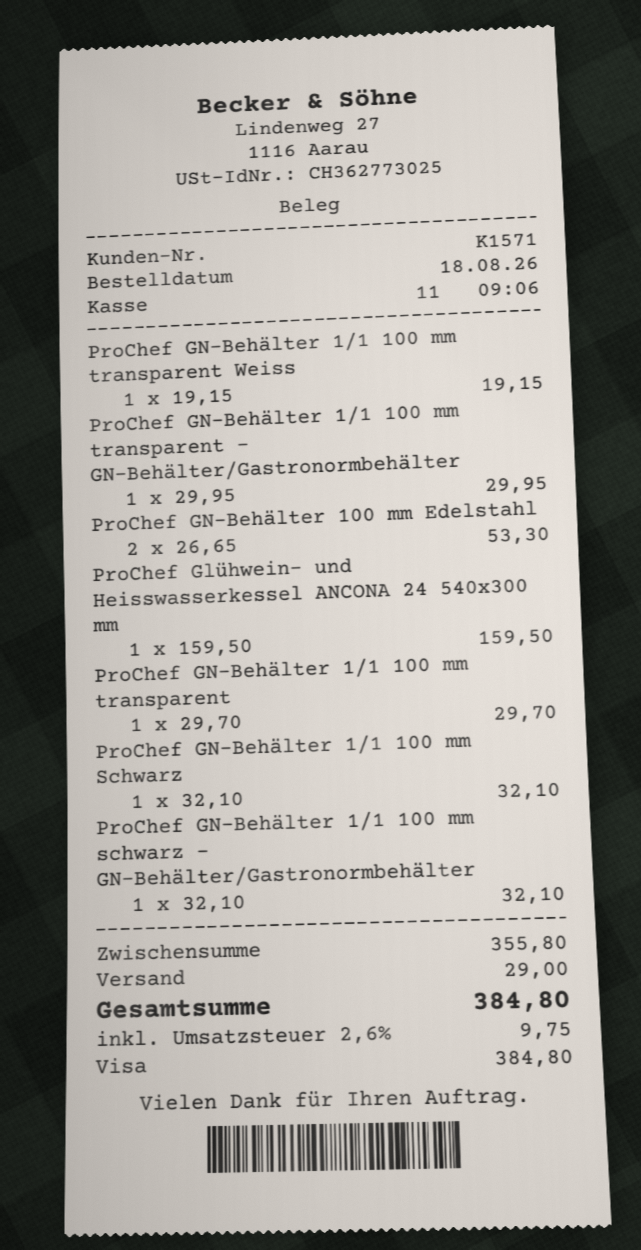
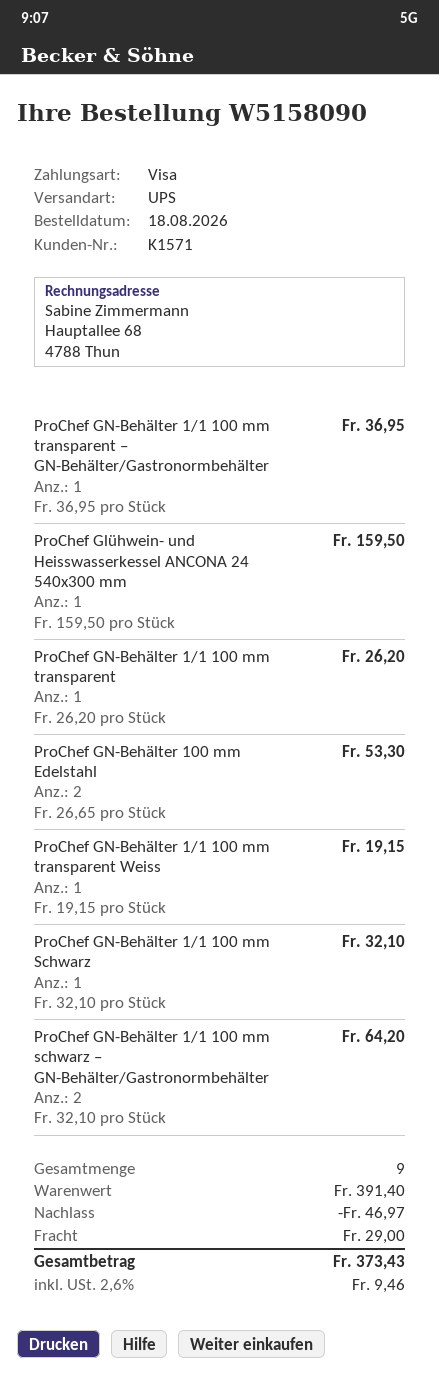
ProChef GN-Behälter 1/1 100 mm transparent – GN-Behälter/Gastronormbehälter: 1 x 29.95 = 29.95 -> 1 x 36.95 = 36.95
ProChef GN-Behälter 1/1 100 mm transparent: 1 x 29.70 = 29.70 -> 1 x 26.20 = 26.20
ProChef GN-Behälter 1/1 100 mm schwarz – GN-Behälter/Gastronormbehälter: 1 x 32.10 = 32.10 -> 2 x 32.10 = 64.20
subtotal: 355.80 -> 391.40
discount: none -> 46.97
tax: 2.6% = 9.75 -> 2.6% = 9.46
total: 384.80 -> 373.43

